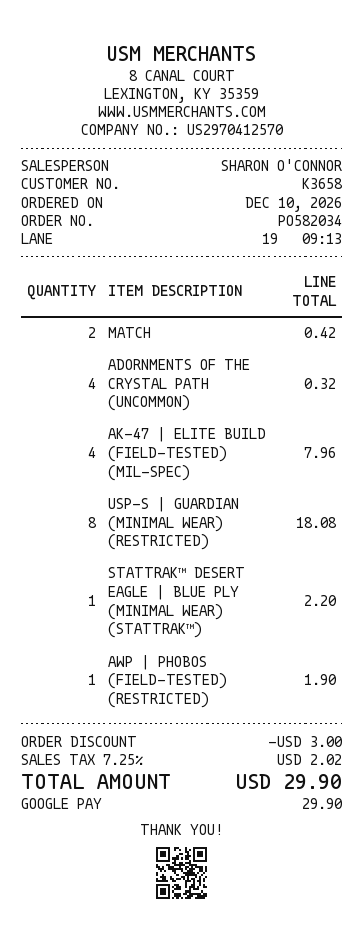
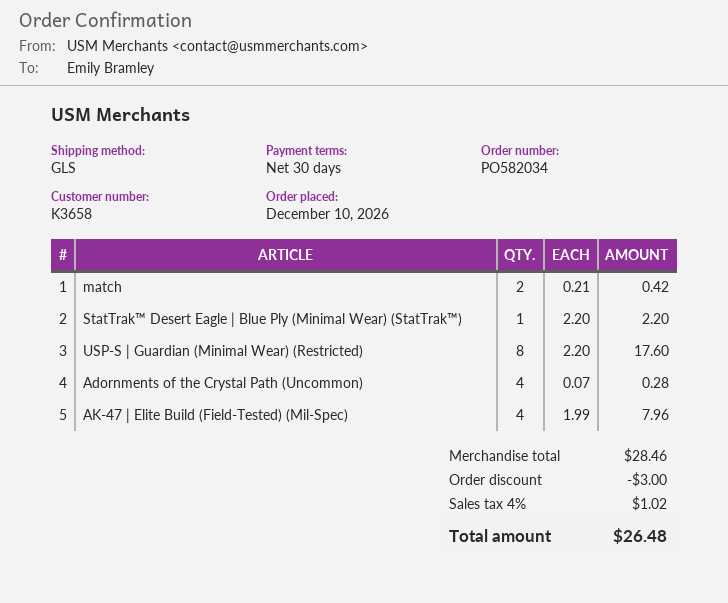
ADORNMENTS OF THE CRYSTAL PATH (UNCOMMON): 4 for 0.32 -> 4 for 0.28
USP-S | GUARDIAN (MINIMAL WEAR) (RESTRICTED): 8 for 18.08 -> 8 for 17.60
AWP | PHOBOS (FIELD-TESTED) (RESTRICTED): 1 for 1.90 -> none
tax: 7.25% = 2.02 -> 4% = 1.02
total: 29.90 -> 26.48

